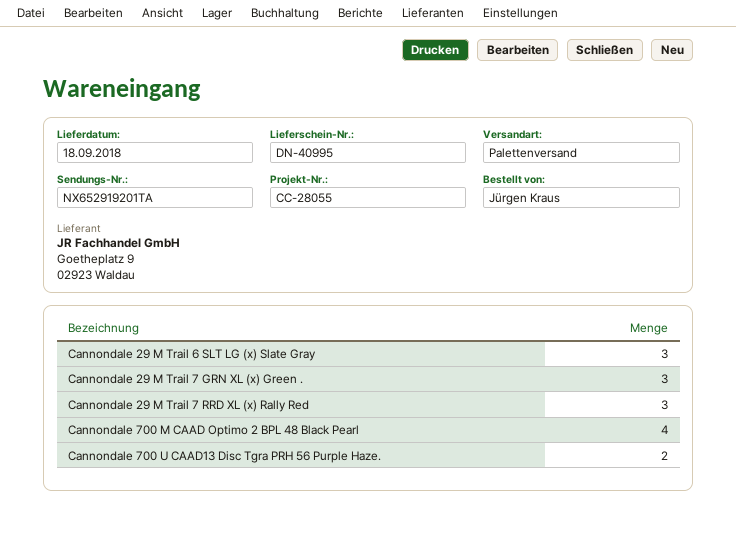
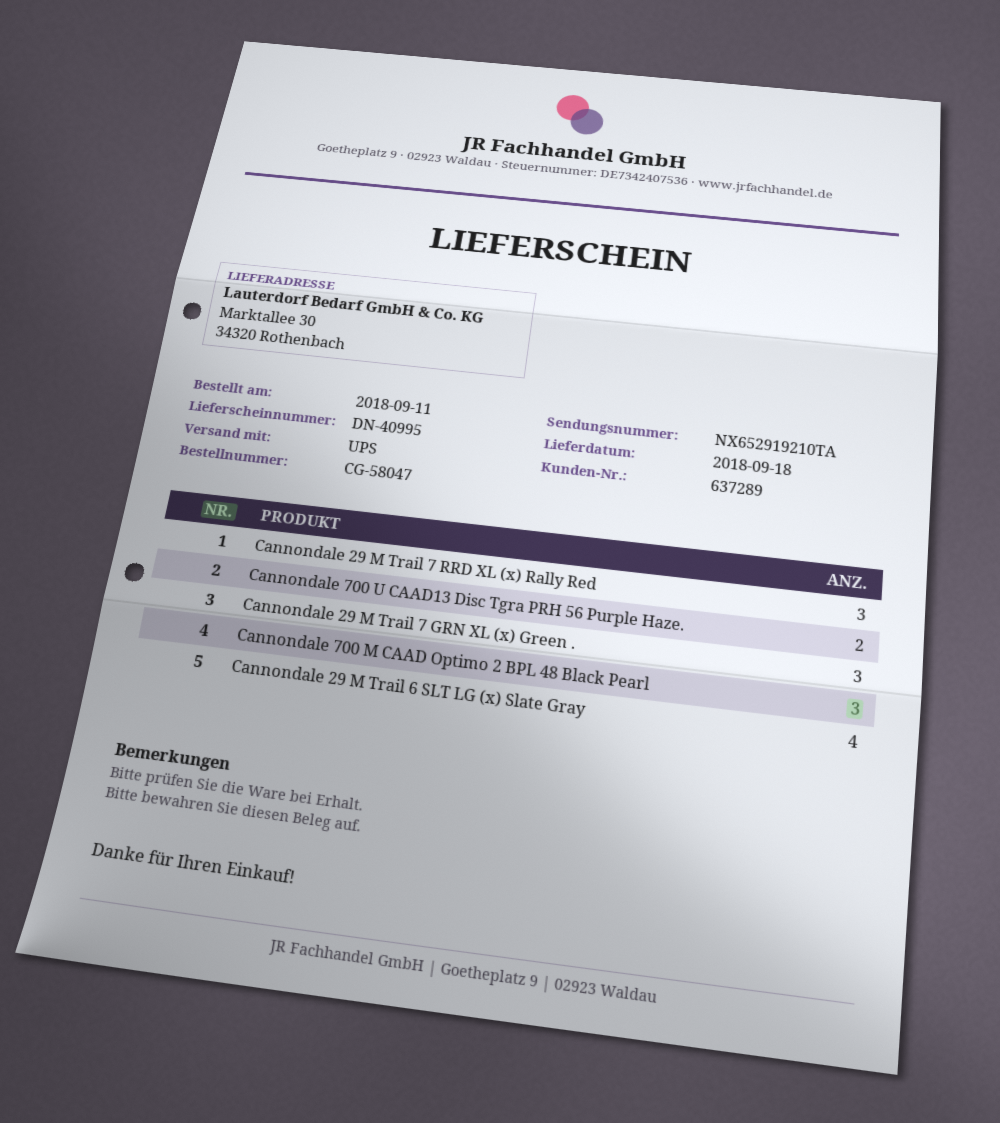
shipping method: pallet freight -> UPS
tracking number: NX652919201TA -> NX652919210TA
Cannondale 29 M Trail 6 SLT LG (x) Slate Gray: 3 -> 4
Cannondale 700 M CAAD Optimo 2 BPL 48 Black Pearl: 4 -> 3

